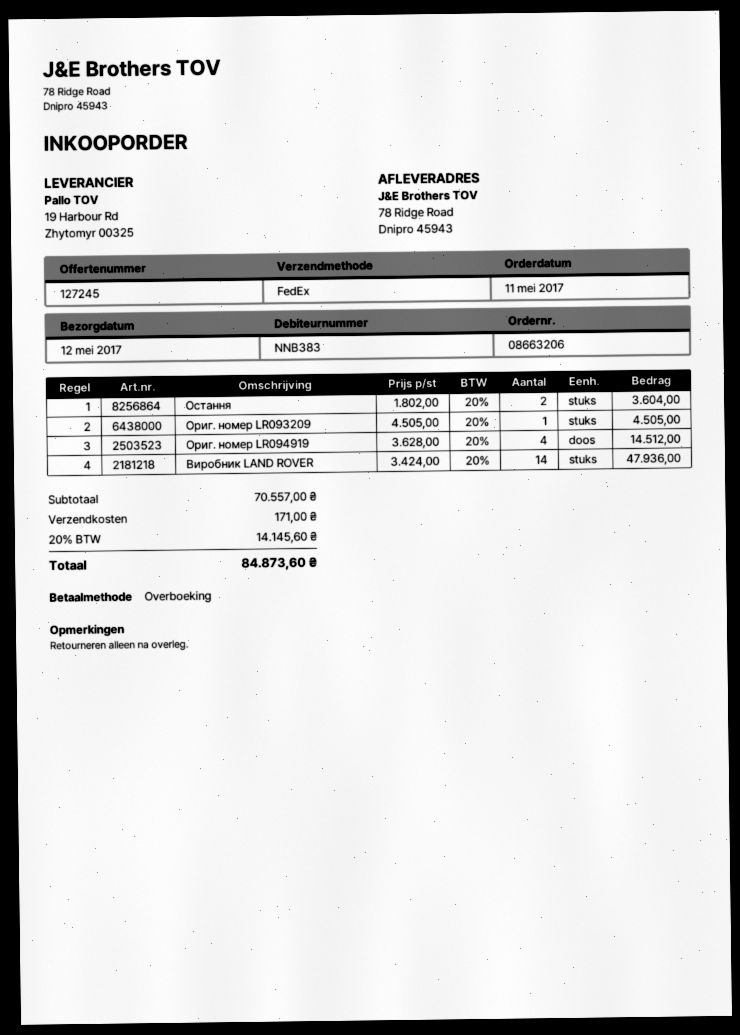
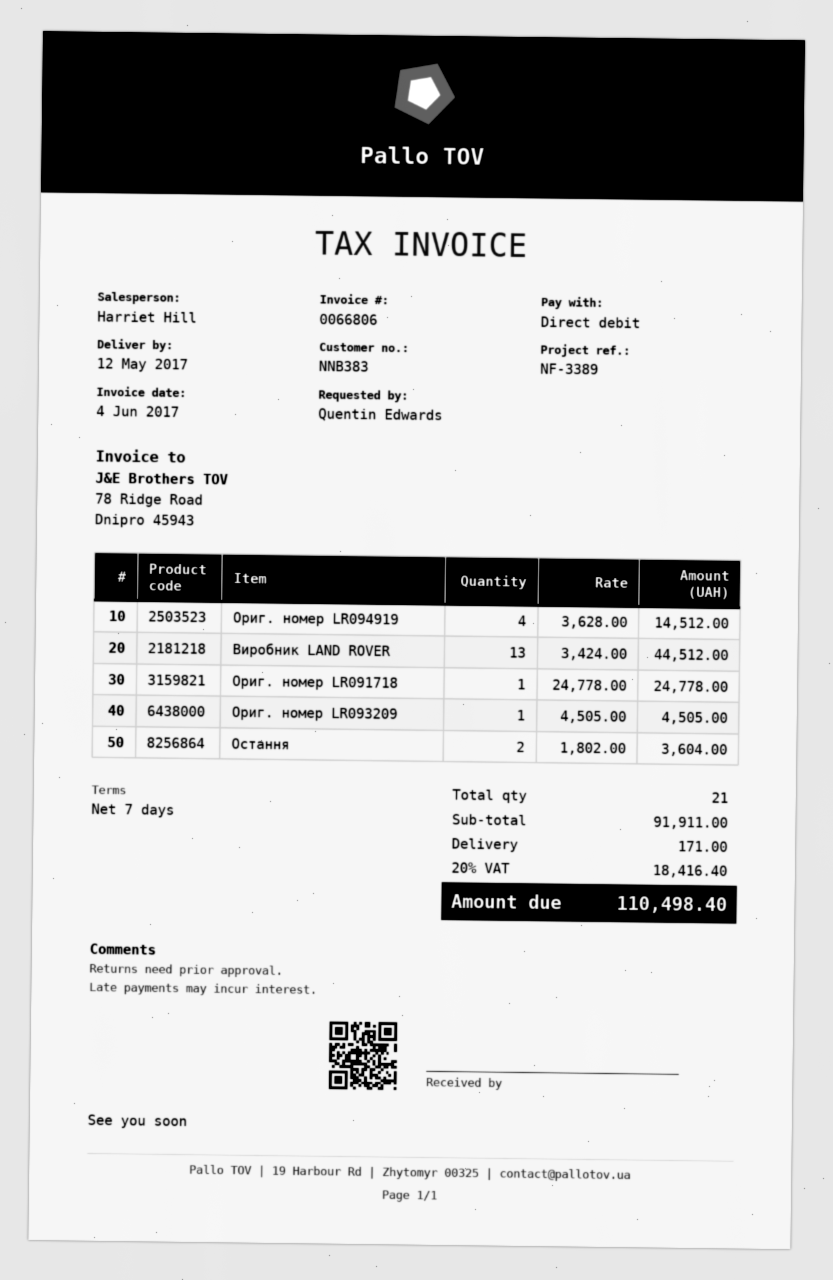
payment method: bank transfer -> direct debit
Виробник LAND ROVER: 14 x 3424.00 = 47936.00 -> 13 x 3424.00 = 44512.00
Ориг. номер LR091718: none -> 1 x 24778.00 = 24778.00
subtotal: 70557.00 -> 91911.00
tax: 20% = 14145.60 -> 20% = 18416.40
total: 84873.60 -> 110498.40

